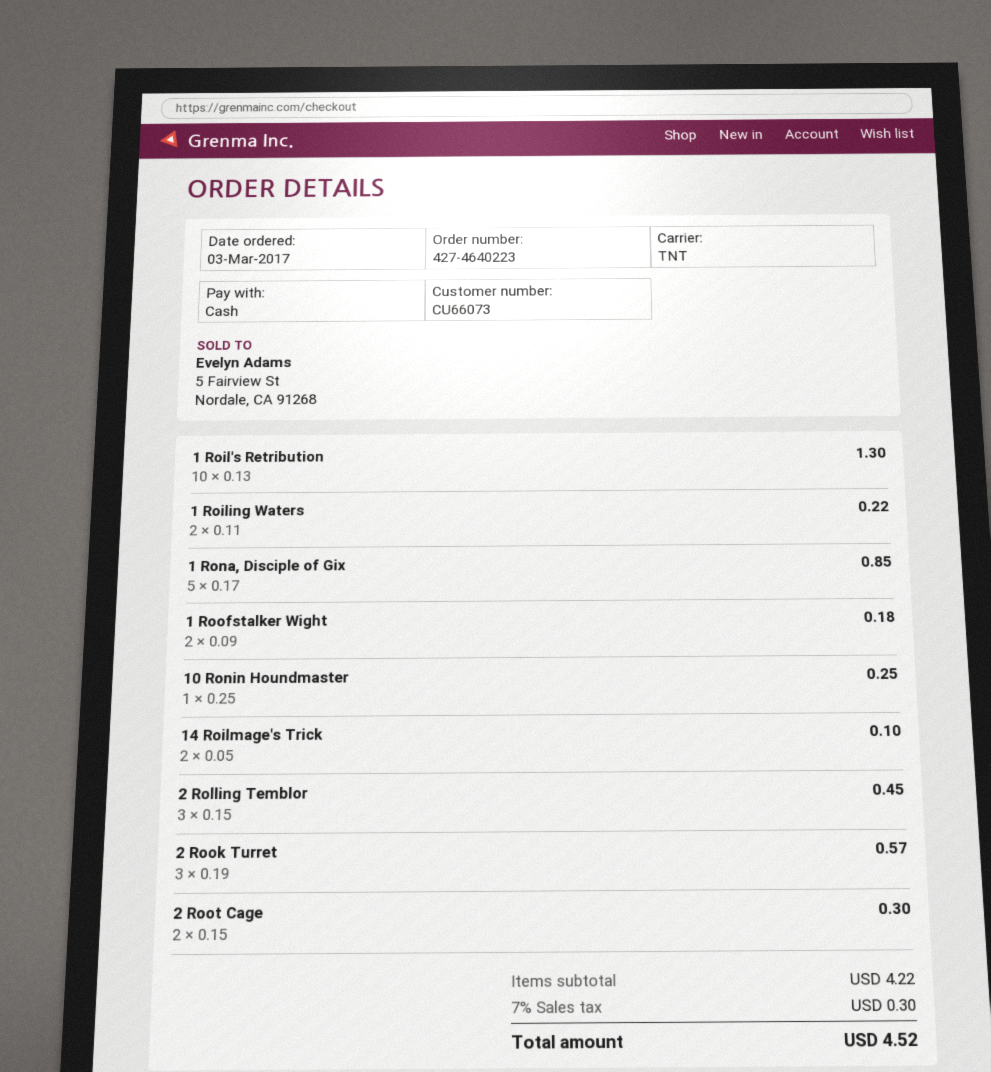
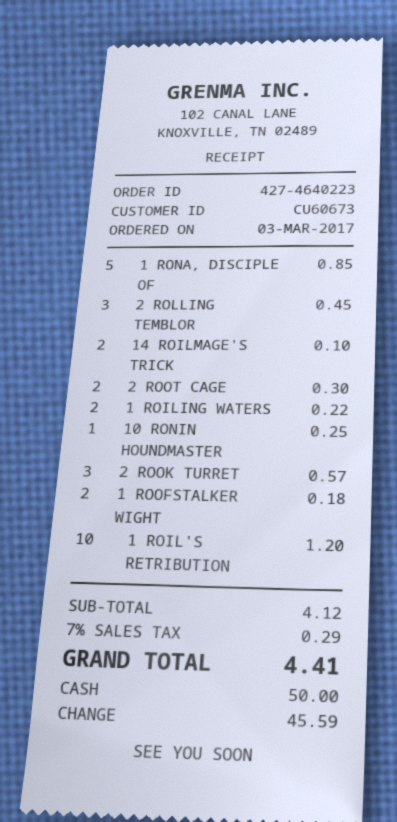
customer number: CU66073 -> CU60673
1 Roil's Retribution: 10 for 1.30 -> 10 for 1.20
subtotal: 4.22 -> 4.12
tax: 7% = 0.30 -> 7% = 0.29
total: 4.52 -> 4.41

